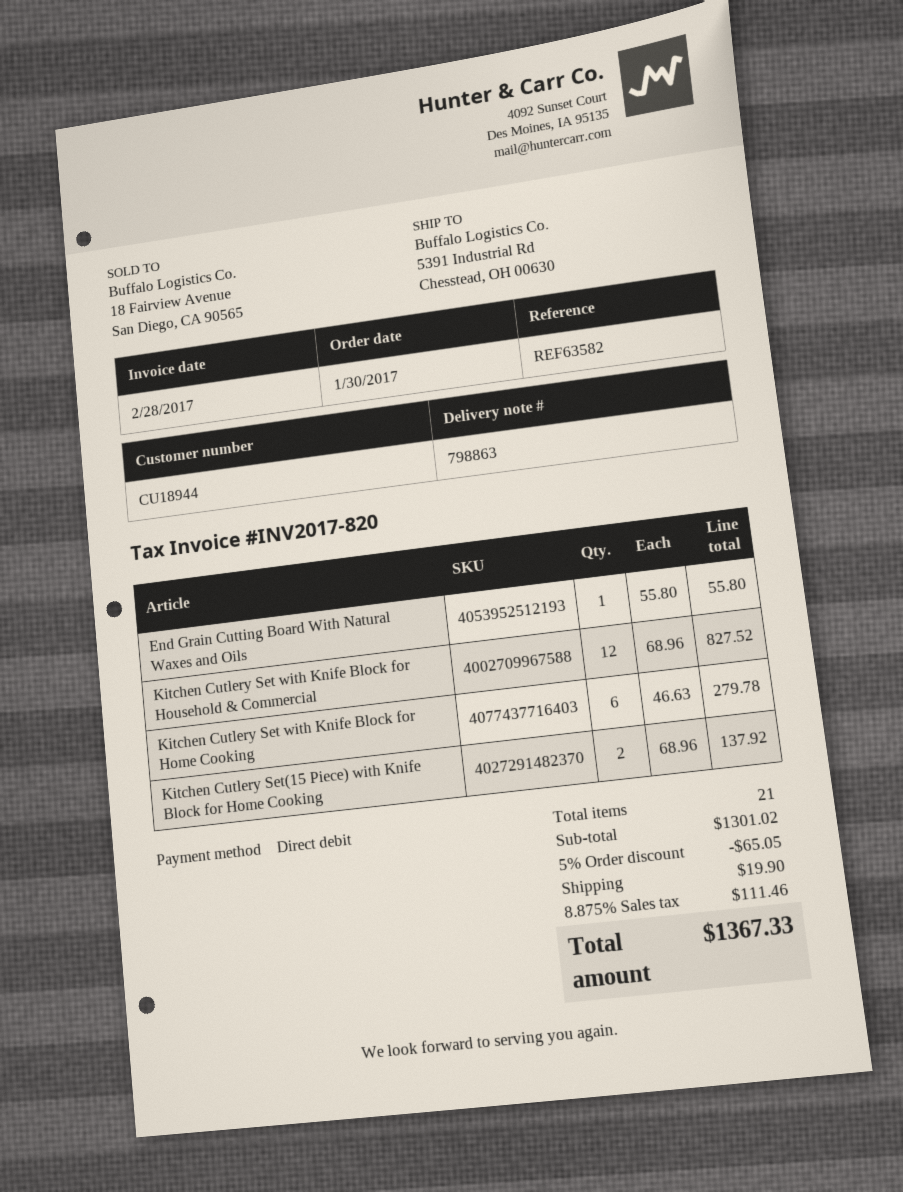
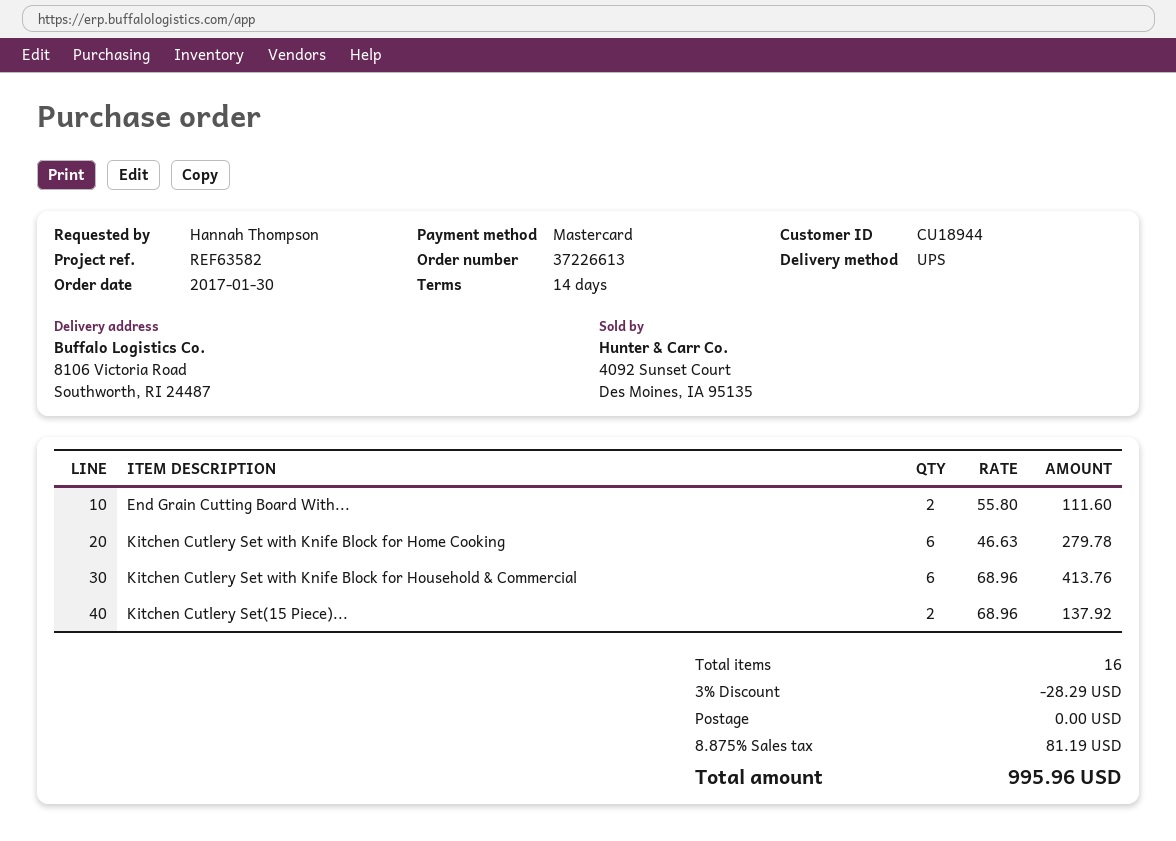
payment method: direct debit -> Mastercard
ship to: 5391 Industrial Rd, Chesstead, OH 00630 -> 8106 Victoria Road, Southworth, RI 24487
End Grain Cutting Board With Natural Waxes and Oils: 1 x 55.80 = 55.80 -> 2 x 55.80 = 111.60
Kitchen Cutlery Set with Knife Block for Household & Commercial: 12 x 68.96 = 827.52 -> 6 x 68.96 = 413.76
total quantity: 21 -> 16
discount: 5% = 65.05 -> 3% = 28.29
shipping: 19.90 -> 0.00
tax: 8.875% = 111.46 -> 8.875% = 81.19
total: 1367.33 -> 995.96

